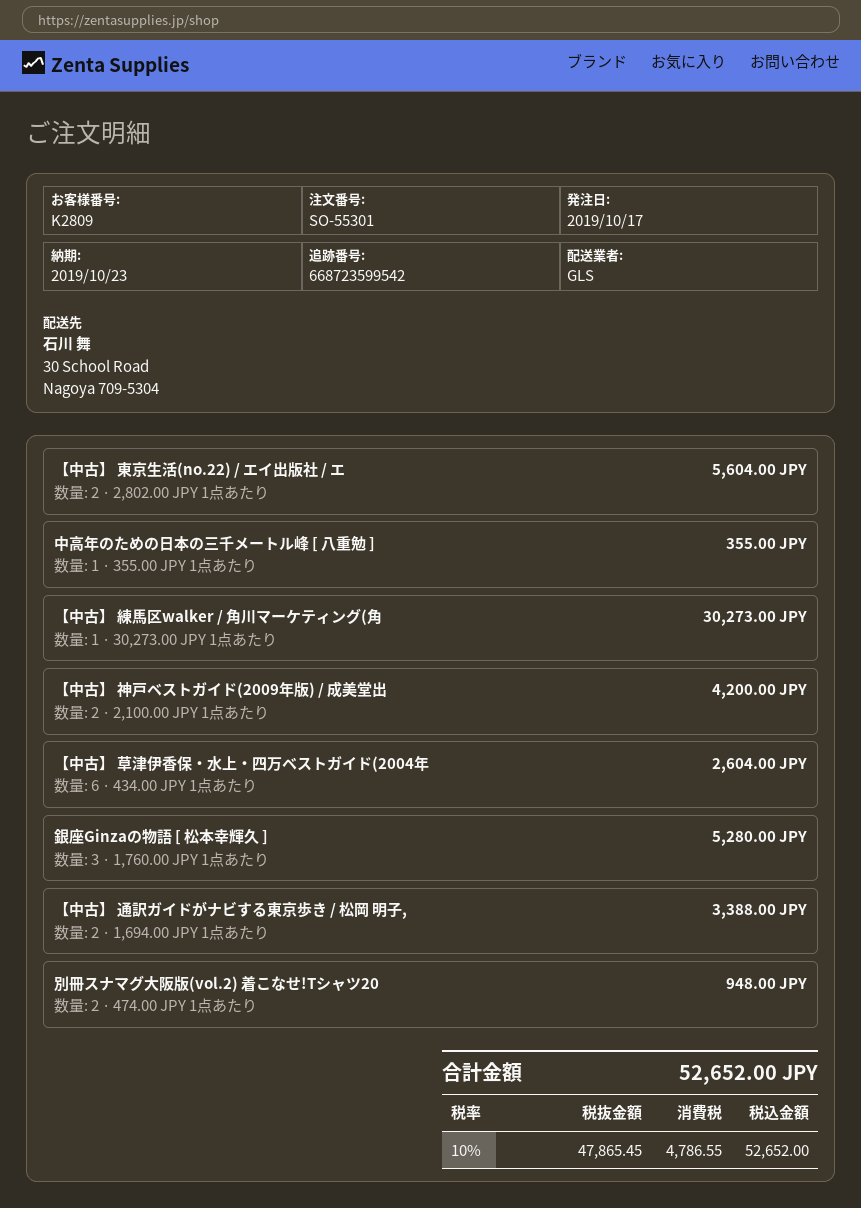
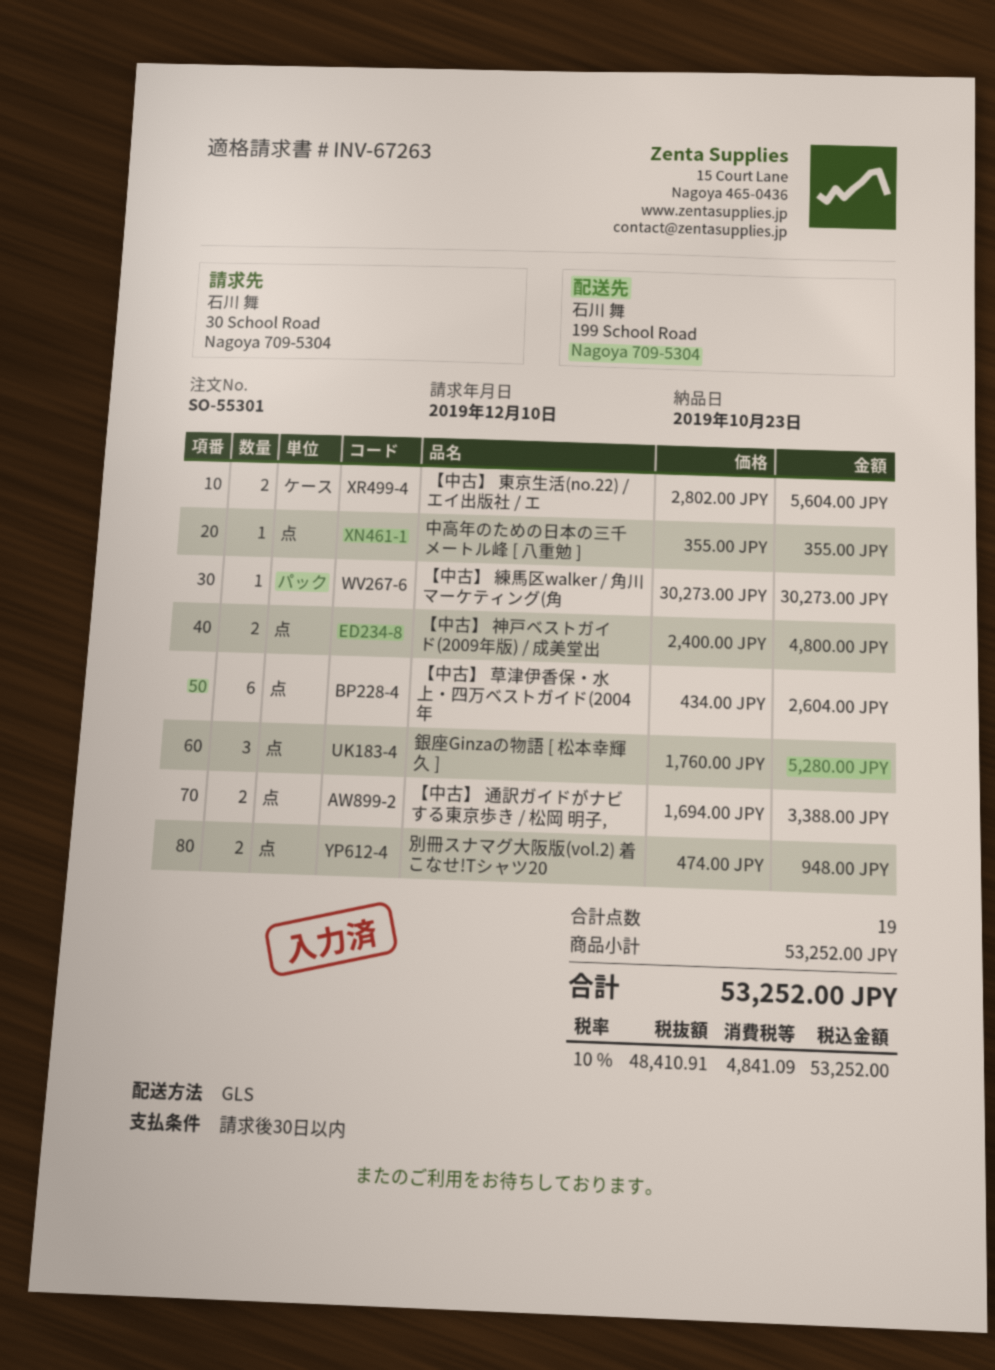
ship to: 30 School Road, Nagoya 709-5304 -> 199 School Road, Nagoya 709-5304
【中古】 神戸ベストガイド(2009年版) / 成美堂出: 2 x 2100.00 = 4200.00 -> 2 x 2400.00 = 4800.00
net: 47865.45 -> 48410.91
tax: 10% = 4786.55 -> 10% = 4841.09
total: 52652.00 -> 53252.00

